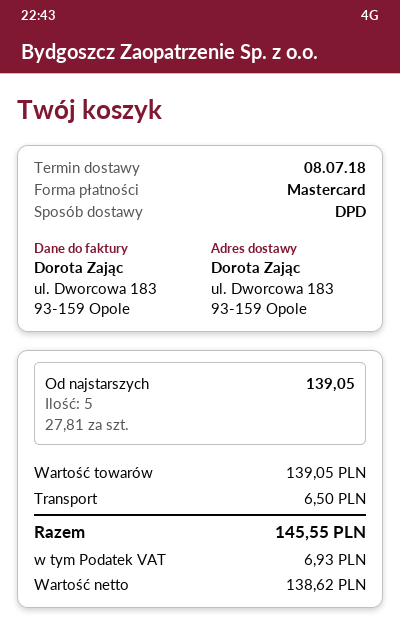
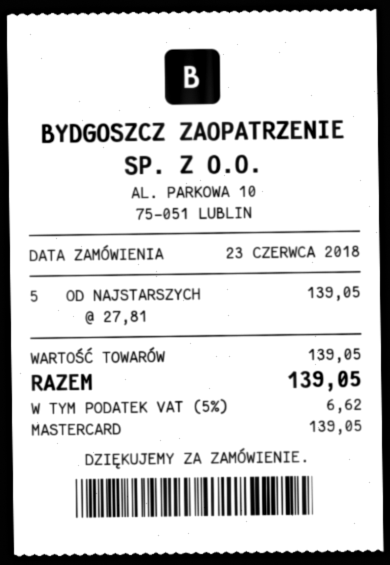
shipping: 6.50 -> none
tax: 6.93 -> 6.62
total: 145.55 -> 139.05

